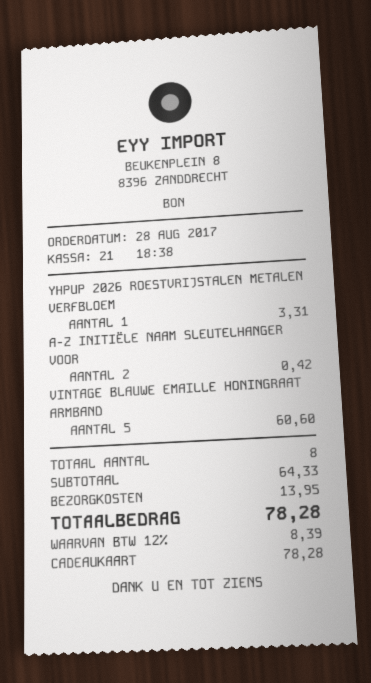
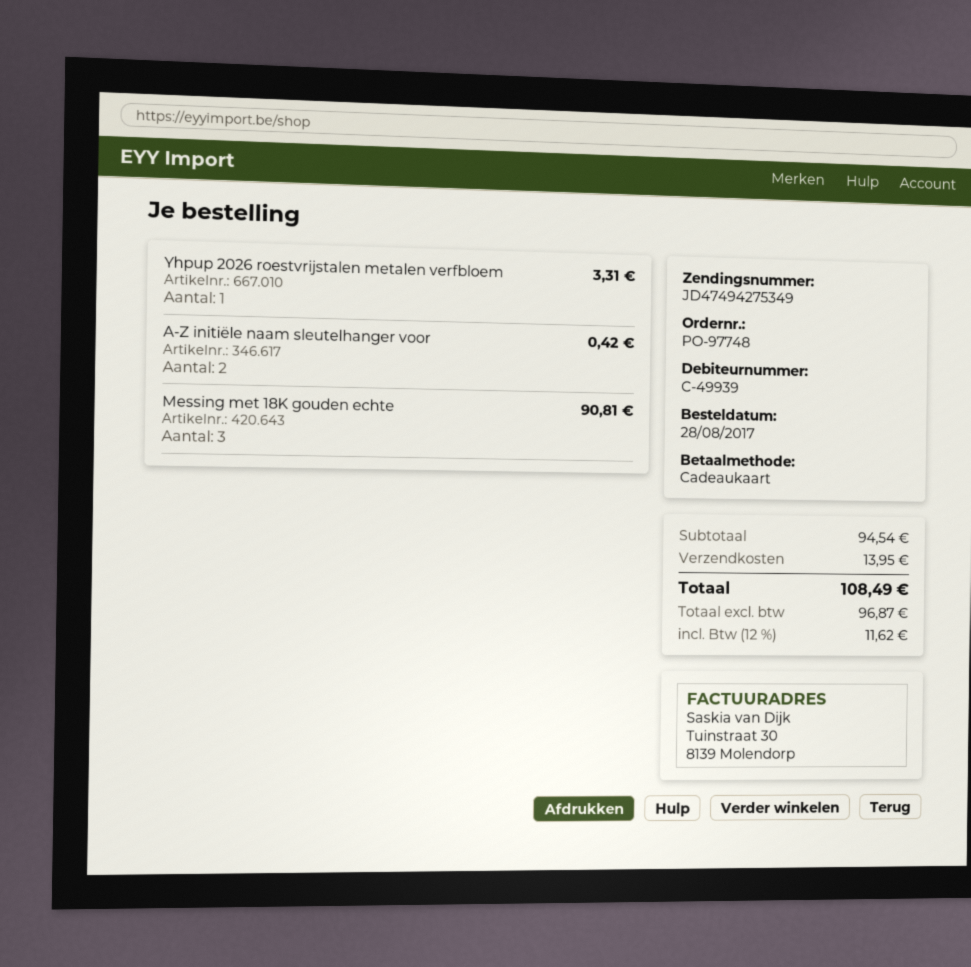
VINTAGE BLAUWE EMAILLE HONINGRAAT ARMBAND: 5 for 60.60 -> none
Messing met 18K gouden echte: none -> 3 for 90.81
subtotal: 64.33 -> 94.54
tax: 12% = 8.39 -> 12% = 11.62
total: 78.28 -> 108.49

